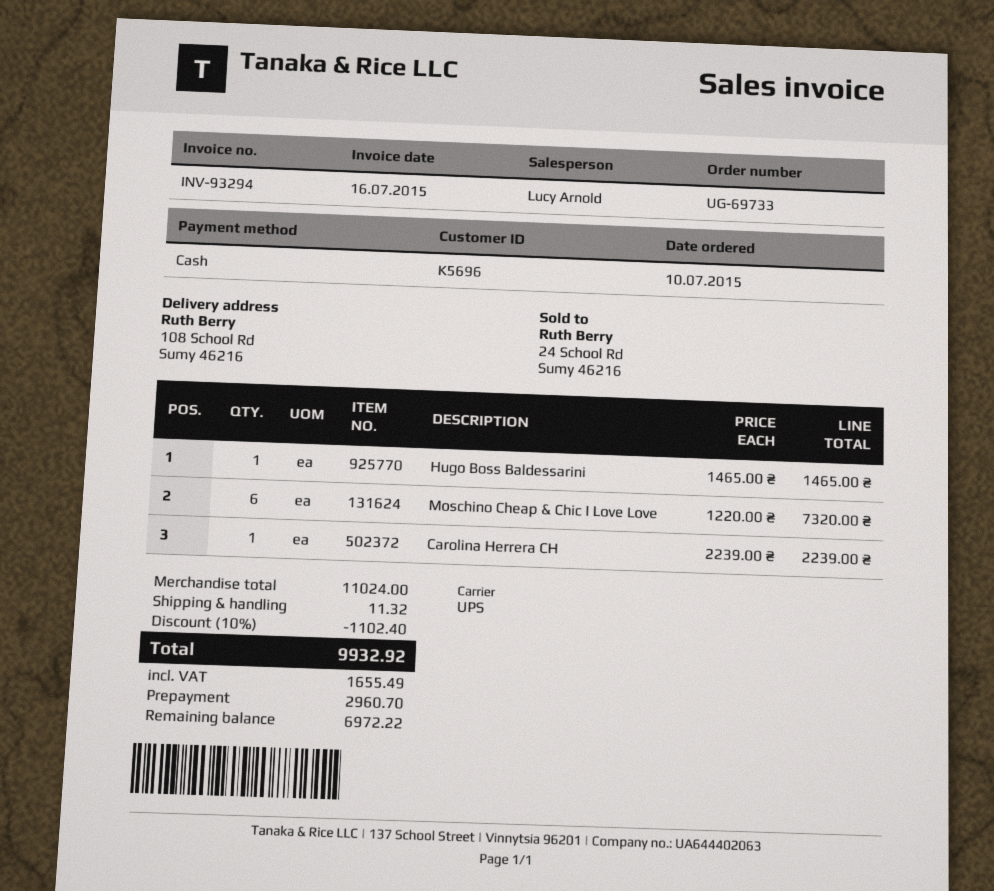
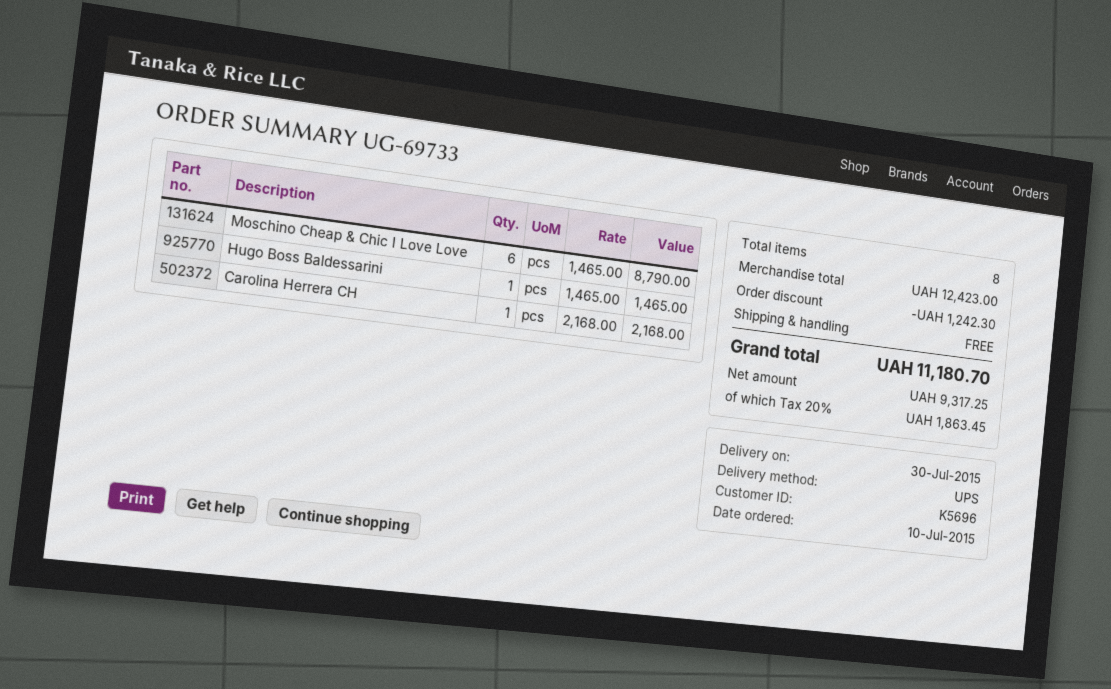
Moschino Cheap & Chic I Love Love: 6 x 1220.00 = 7320.00 -> 6 x 1465.00 = 8790.00
Carolina Herrera CH: 1 x 2239.00 = 2239.00 -> 1 x 2168.00 = 2168.00
subtotal: 11024.00 -> 12423.00
discount: 1102.40 -> 1242.30
shipping: 11.32 -> 0.00
tax: 1655.49 -> 1863.45
total: 9932.92 -> 11180.70

